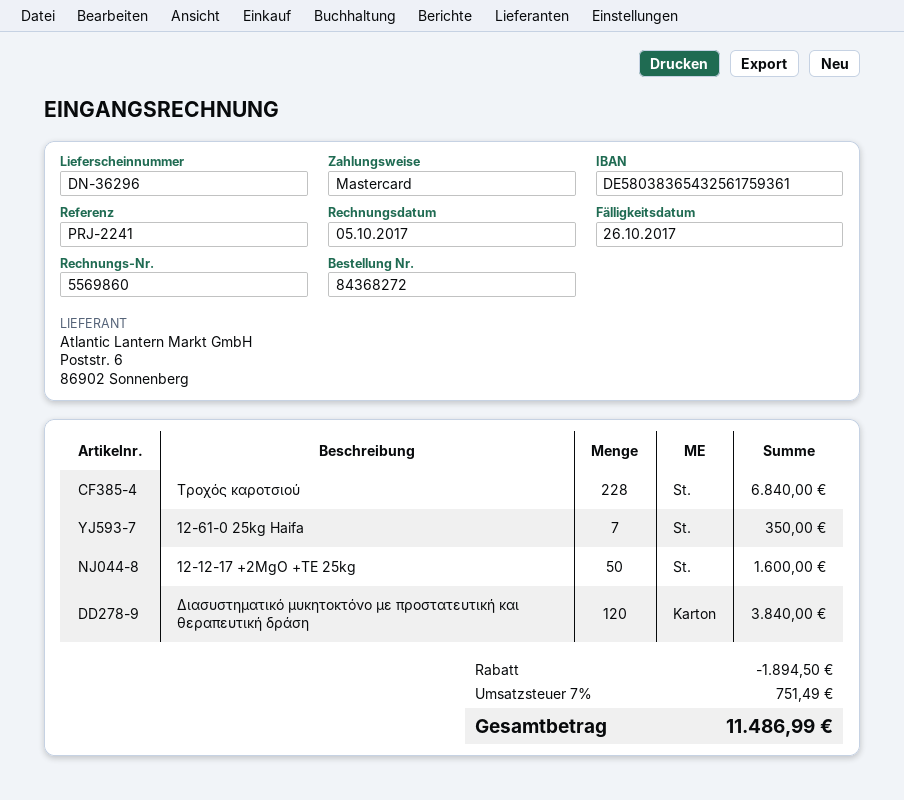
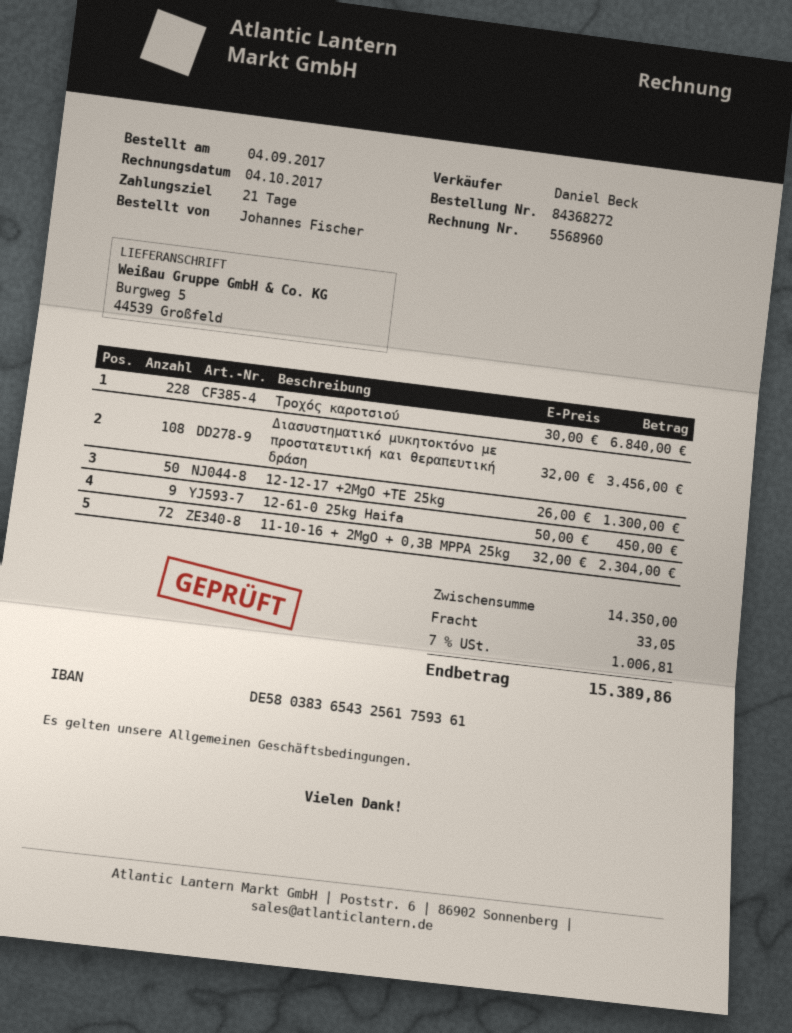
invoice number: 5569860 -> 5568960
invoice date: 2017-10-05 -> 2017-10-04
12-61-0 25kg Haifa: 7 for 350.00 -> 9 for 450.00
12-12-17 +2MgO +TE 25kg: 50 for 1600.00 -> 50 for 1300.00
Διασυστηματικό μυκητοκτόνο με προστατευτική και θεραπευτική δράση: 120 for 3840.00 -> 108 for 3456.00
11-10-16 + 2MgO + 0,3B MPPA 25kg: none -> 72 for 2304.00
discount: 1894.50 -> none
shipping: none -> 33.05
tax: 7% = 751.49 -> 7% = 1006.81
total: 11486.99 -> 15389.86

